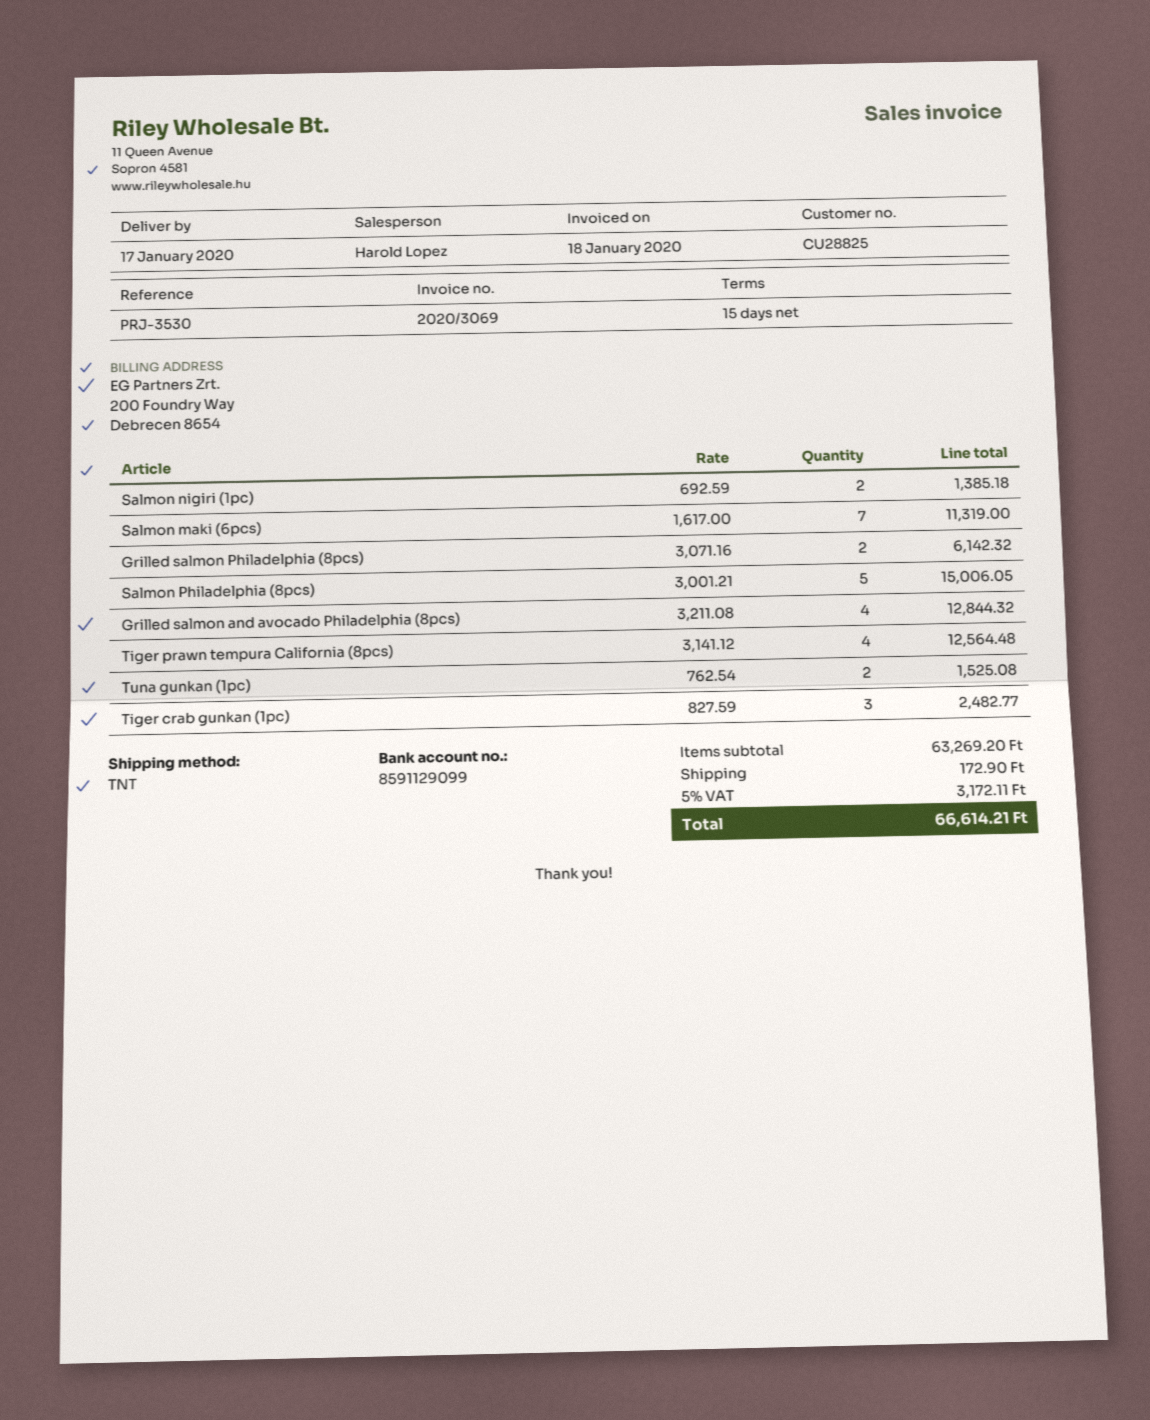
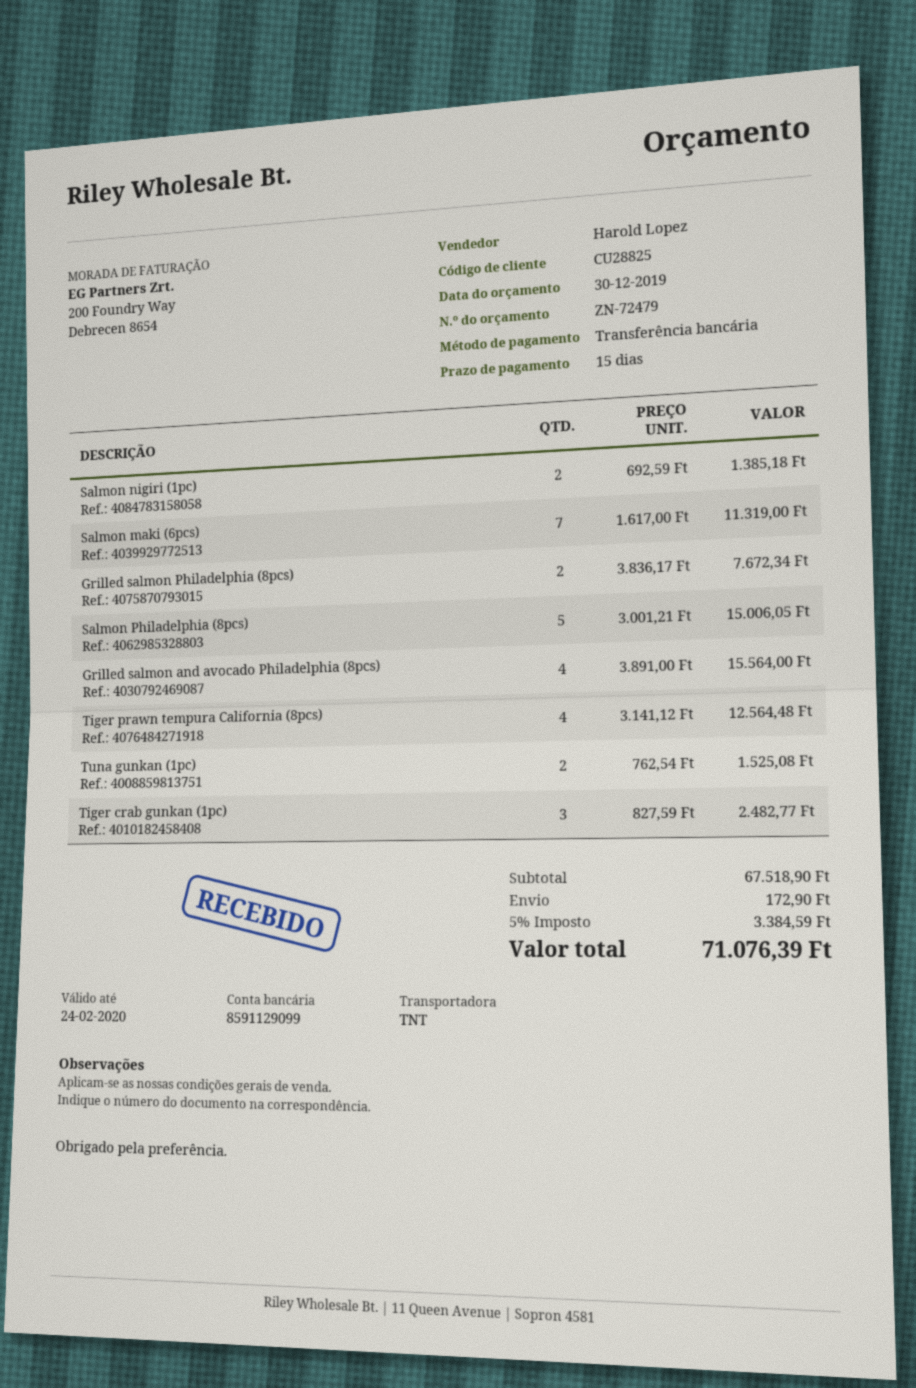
Grilled salmon Philadelphia (8pcs): 2 x 3071.16 = 6142.32 -> 2 x 3836.17 = 7672.34
Grilled salmon and avocado Philadelphia (8pcs): 4 x 3211.08 = 12844.32 -> 4 x 3891.00 = 15564.00
subtotal: 63269.20 -> 67518.90
tax: 5% = 3172.11 -> 5% = 3384.59
total: 66614.21 -> 71076.39

